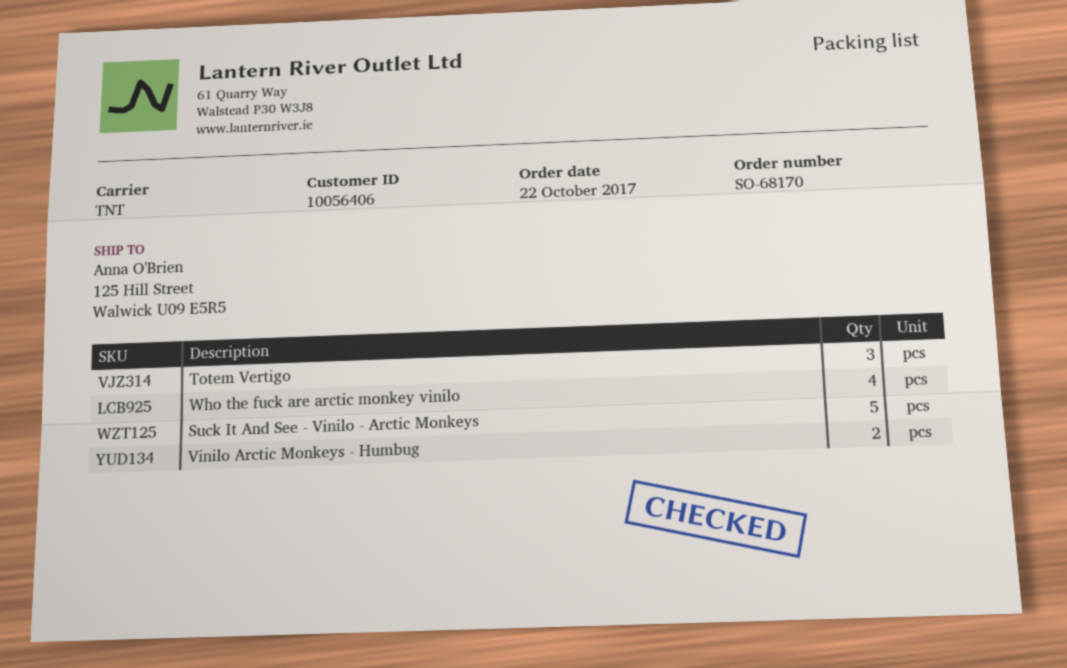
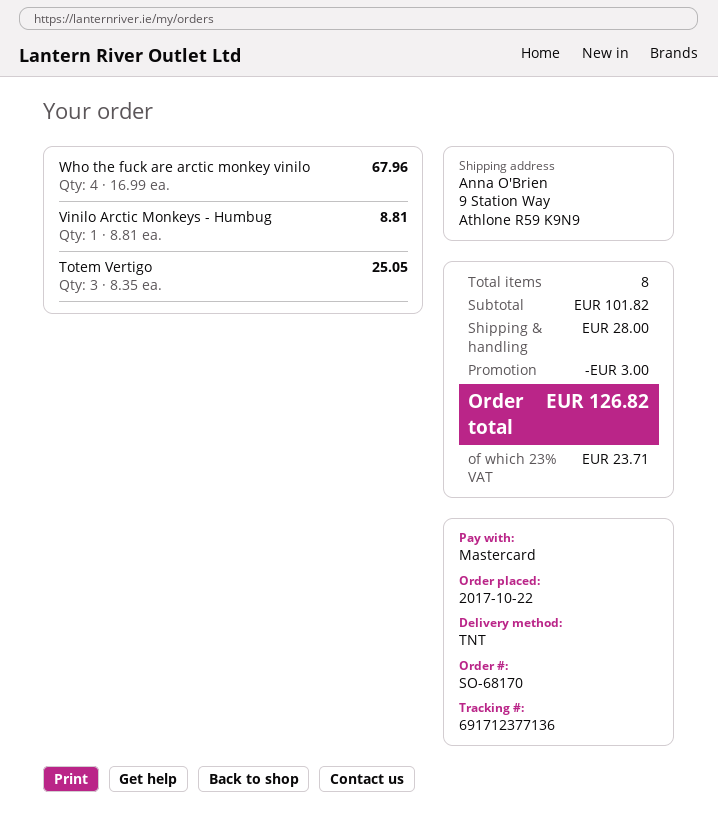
ship to: 125 Hill Street, Walwick U09 E5R5 -> 9 Station Way, Athlone R59 K9N9
Suck It And See - Vinilo - Arctic Monkeys: 5 -> none
Vinilo Arctic Monkeys - Humbug: 2 -> 1

